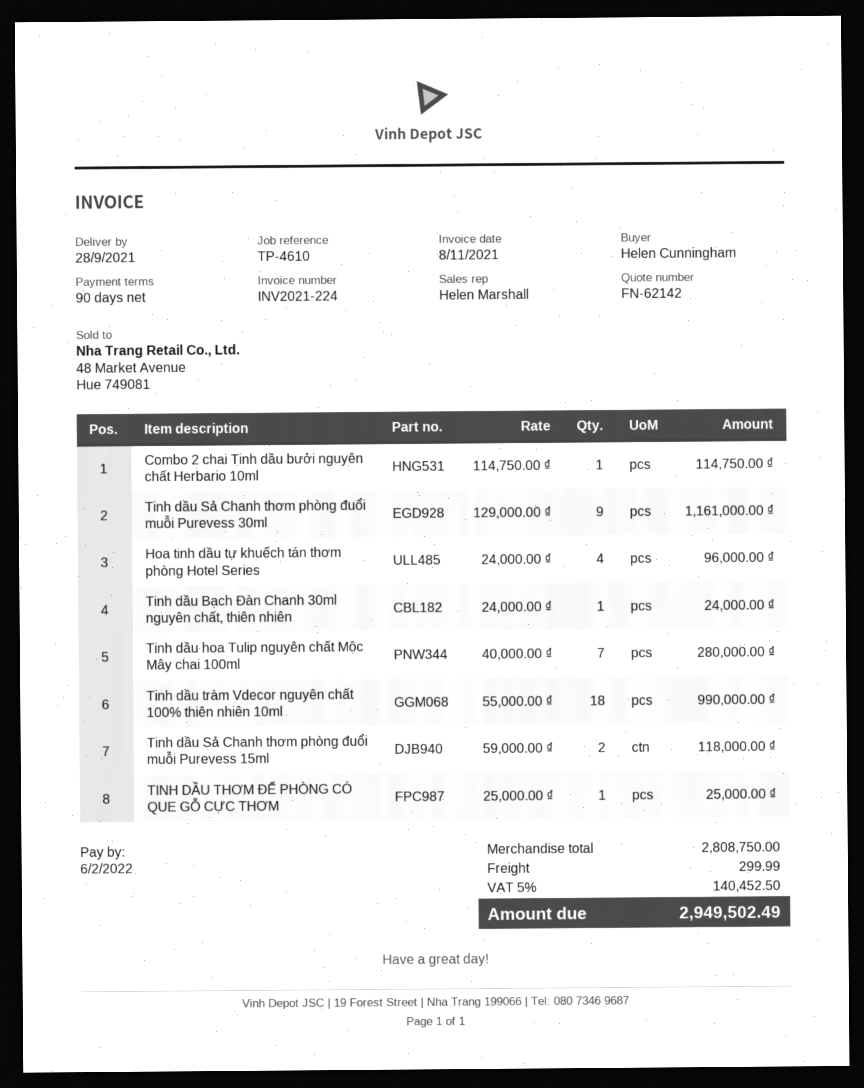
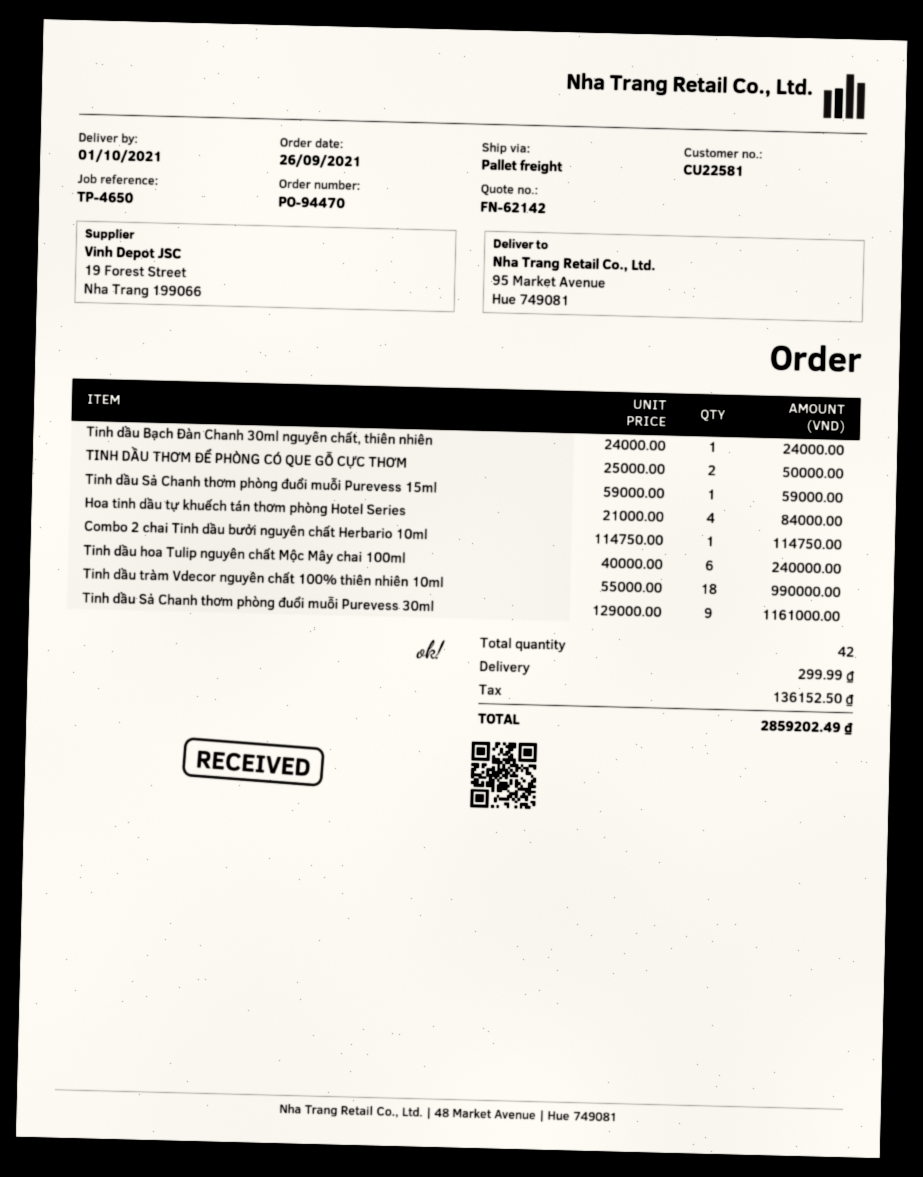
delivery date: 2021-09-28 -> 2021-10-01
reference: TP-4610 -> TP-4650
Hoa tinh dầu tự khuếch tán thơm phòng Hotel Series: 4 x 24000.00 = 96000.00 -> 4 x 21000.00 = 84000.00
Tinh dầu hoa Tulip nguyên chất Mộc Mây chai 100ml: 7 x 40000.00 = 280000.00 -> 6 x 40000.00 = 240000.00
Tinh dầu Sả Chanh thơm phòng đuổi muỗi Purevess 15ml: 2 x 59000.00 = 118000.00 -> 1 x 59000.00 = 59000.00
TINH DẦU THƠM ĐỂ PHÒNG CÓ QUE GỖ CỰC THƠM: 1 x 25000.00 = 25000.00 -> 2 x 25000.00 = 50000.00
tax: 140452.50 -> 136152.50
total: 2949502.49 -> 2859202.49

